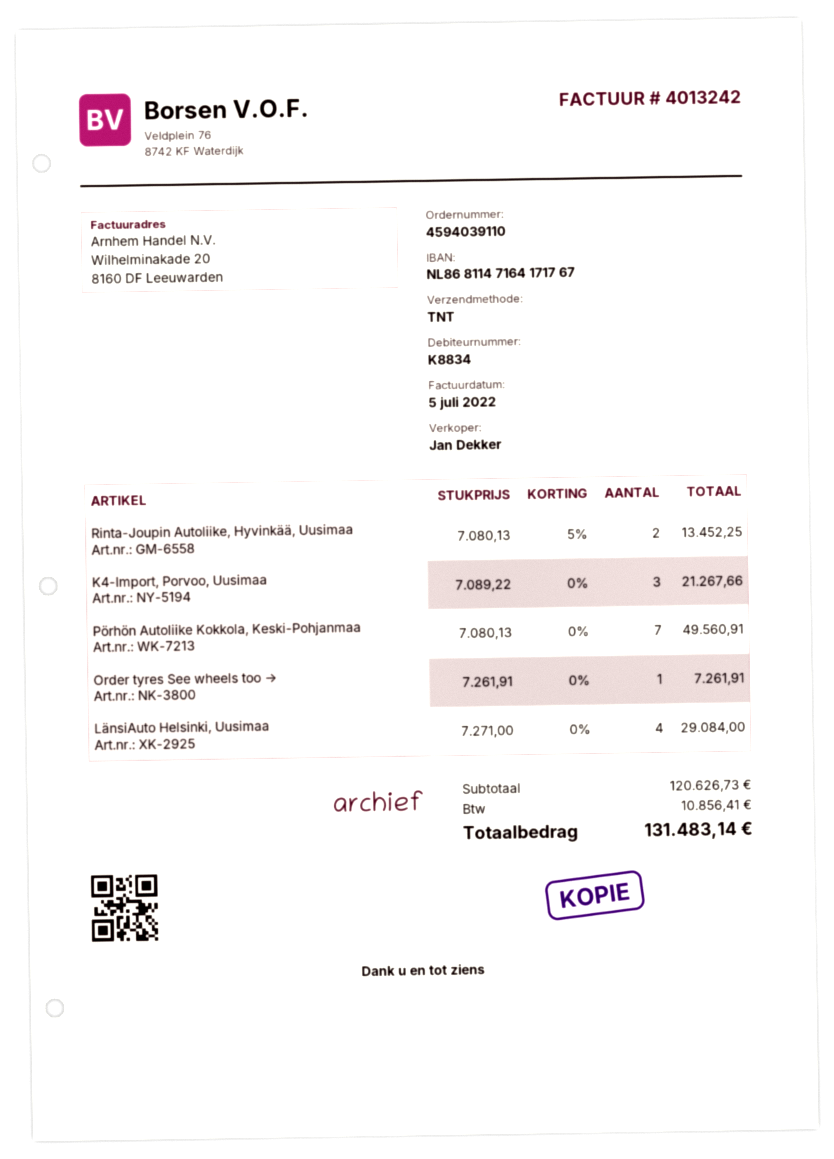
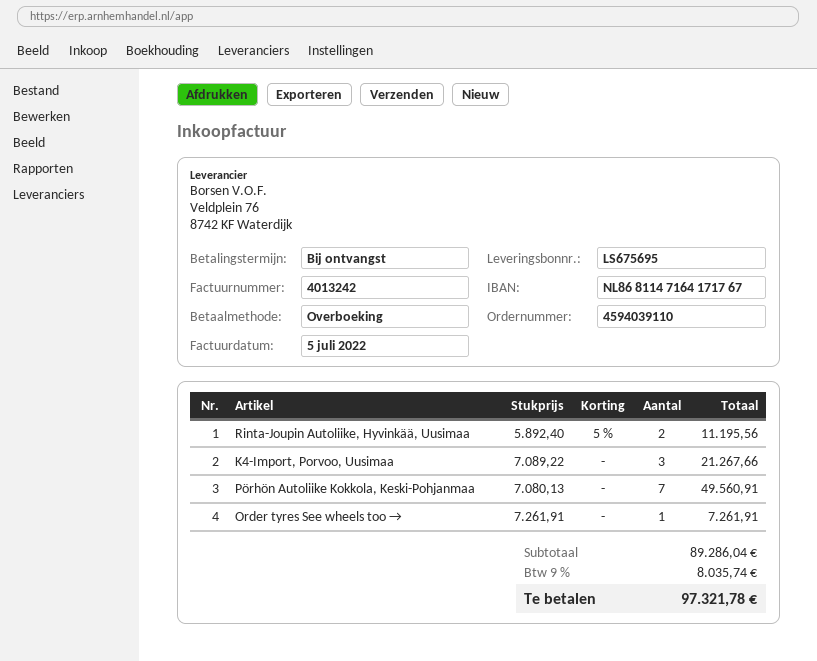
Rinta-Joupin Autoliike, Hyvinkää, Uusimaa: 2 x 7080.13 - 5% = 13452.25 -> 2 x 5892.40 - 5% = 11195.56
LänsiAuto Helsinki, Uusimaa: 4 x 7271.00 = 29084.00 -> none
subtotal: 120626.73 -> 89286.04
tax: 10856.41 -> 8035.74
total: 131483.14 -> 97321.78

